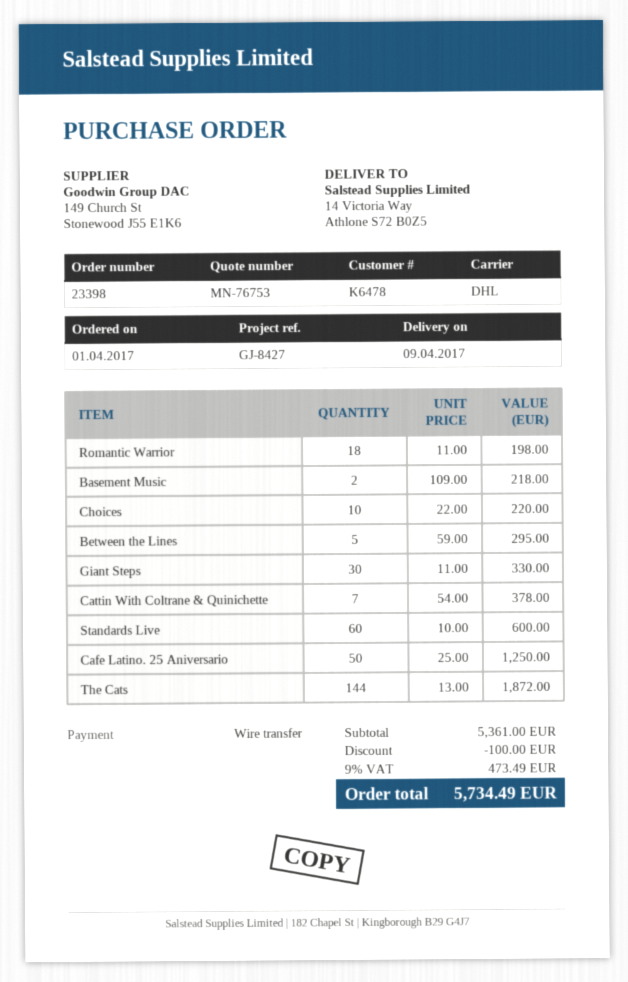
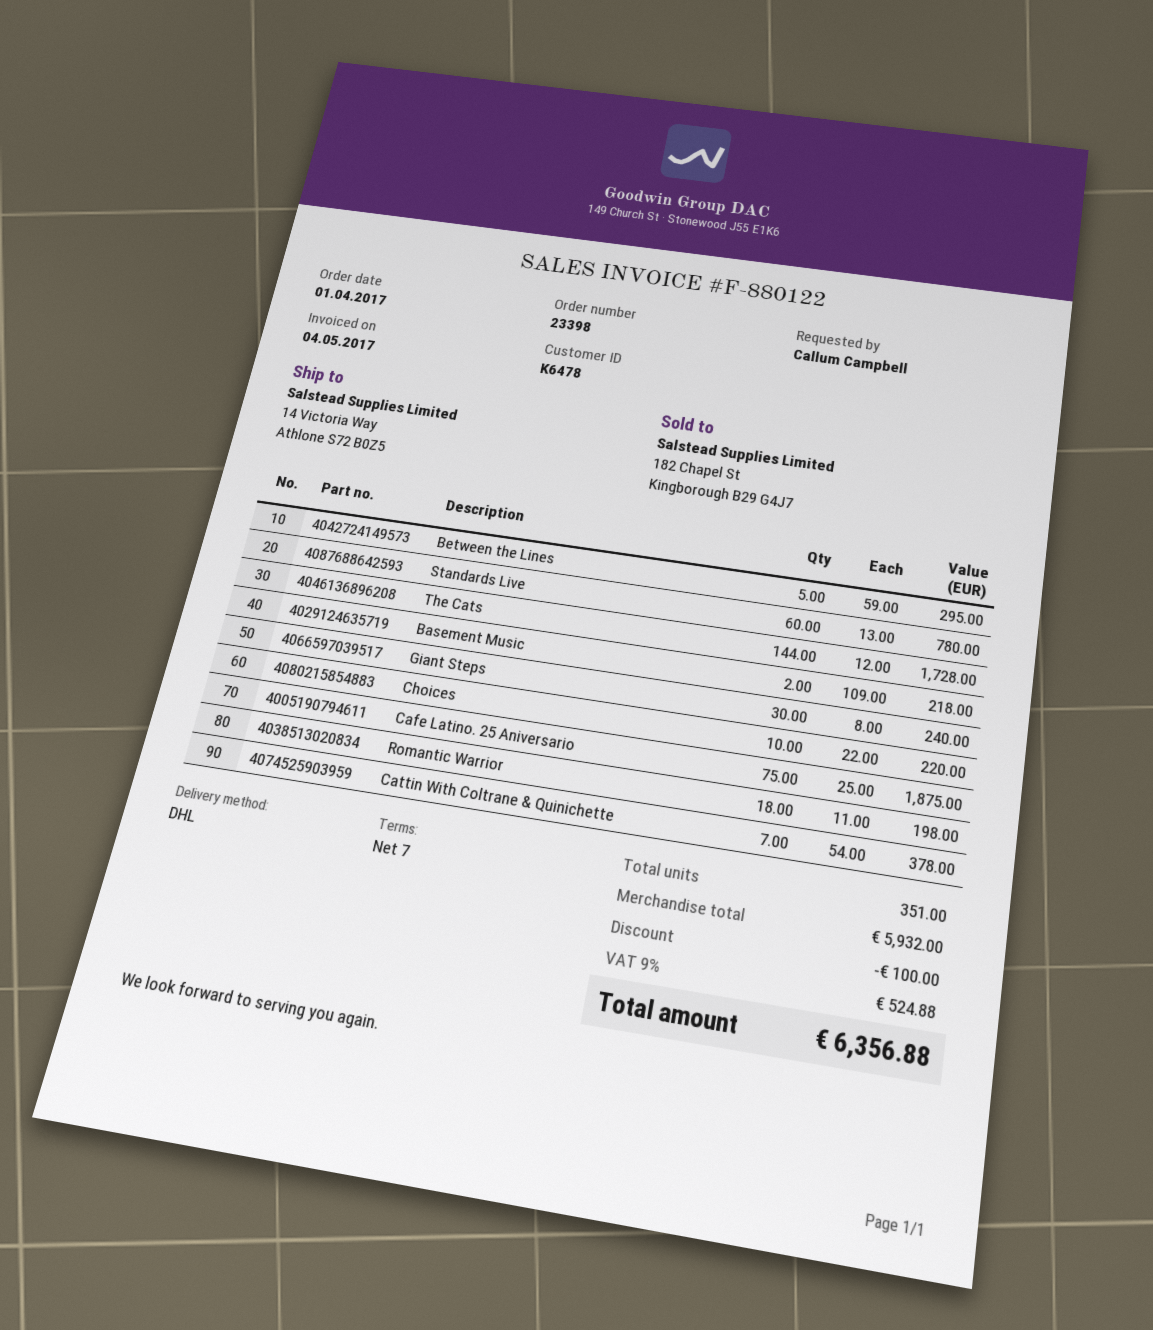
Giant Steps: 30 x 11.00 = 330.00 -> 30 x 8.00 = 240.00
Standards Live: 60 x 10.00 = 600.00 -> 60 x 13.00 = 780.00
Cafe Latino. 25 Aniversario: 50 x 25.00 = 1250.00 -> 75 x 25.00 = 1875.00
The Cats: 144 x 13.00 = 1872.00 -> 144 x 12.00 = 1728.00
subtotal: 5361.00 -> 5932.00
tax: 9% = 473.49 -> 9% = 524.88
total: 5734.49 -> 6356.88

